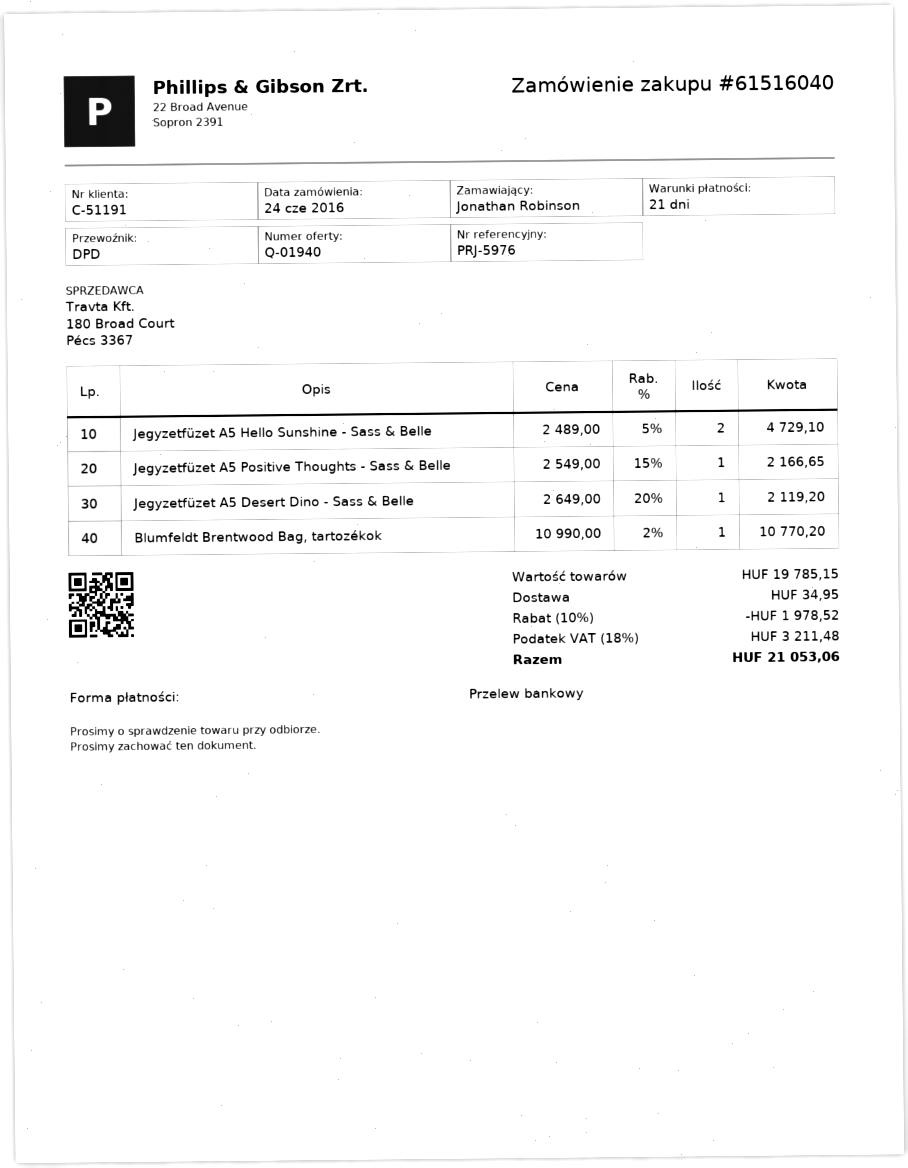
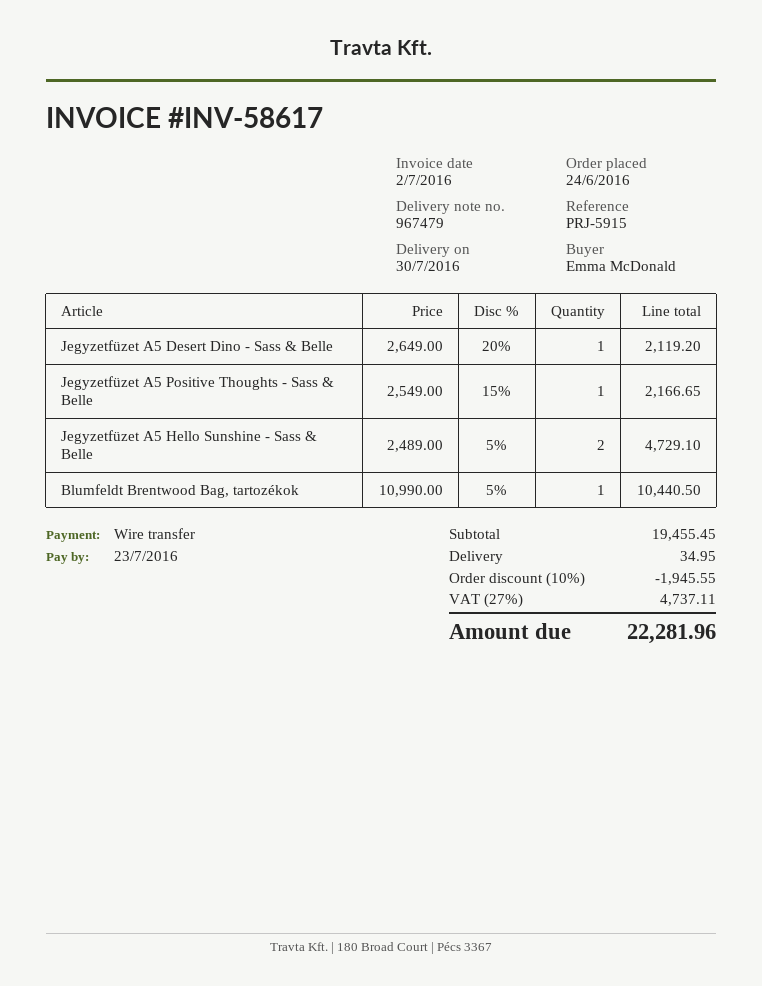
reference: PRJ-5976 -> PRJ-5915
ordered by: Jonathan Robinson -> Emma McDonald
Blumfeldt Brentwood Bag, tartozékok: 1 x 10990.00 - 2% = 10770.20 -> 1 x 10990.00 - 5% = 10440.50
subtotal: 19785.15 -> 19455.45
discount: 10% = 1978.52 -> 10% = 1945.55
tax: 18% = 3211.48 -> 27% = 4737.11
total: 21053.06 -> 22281.96

